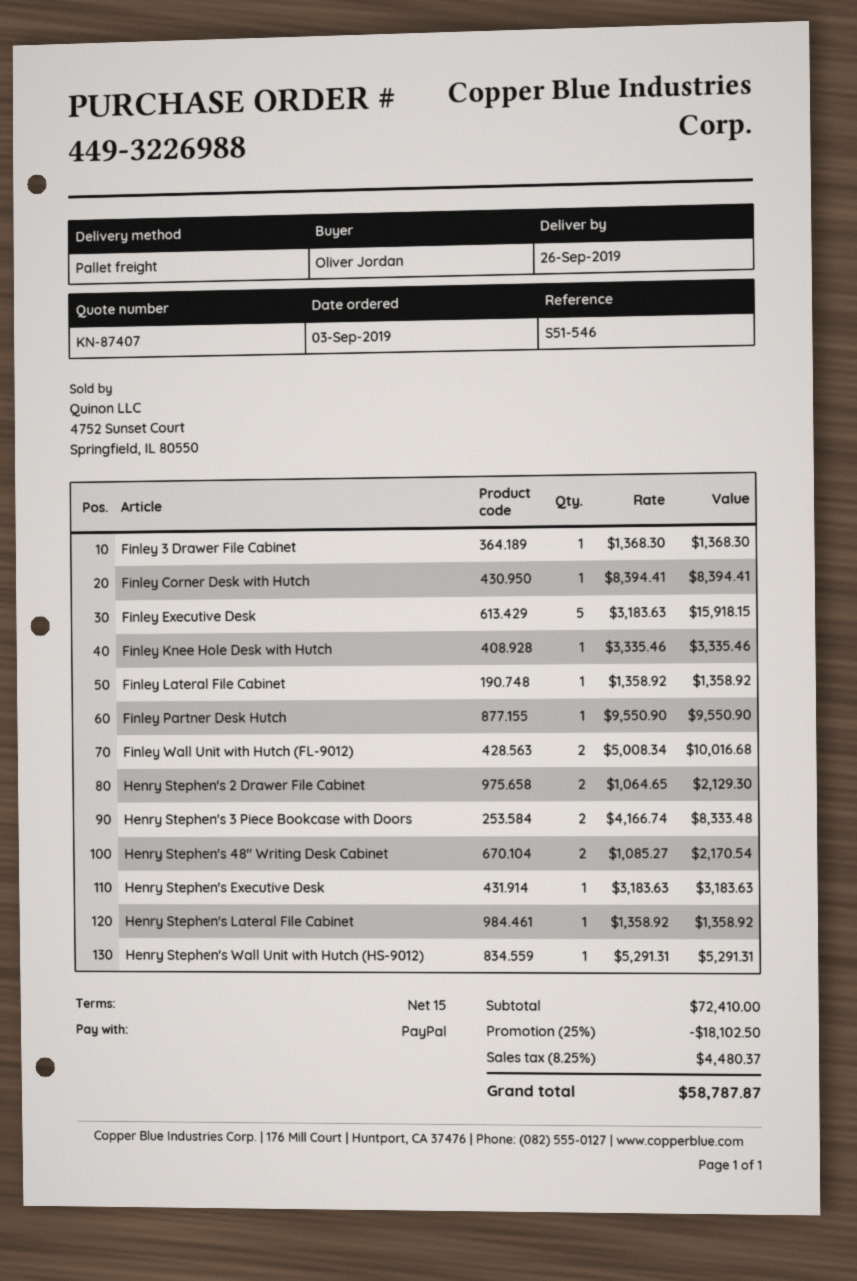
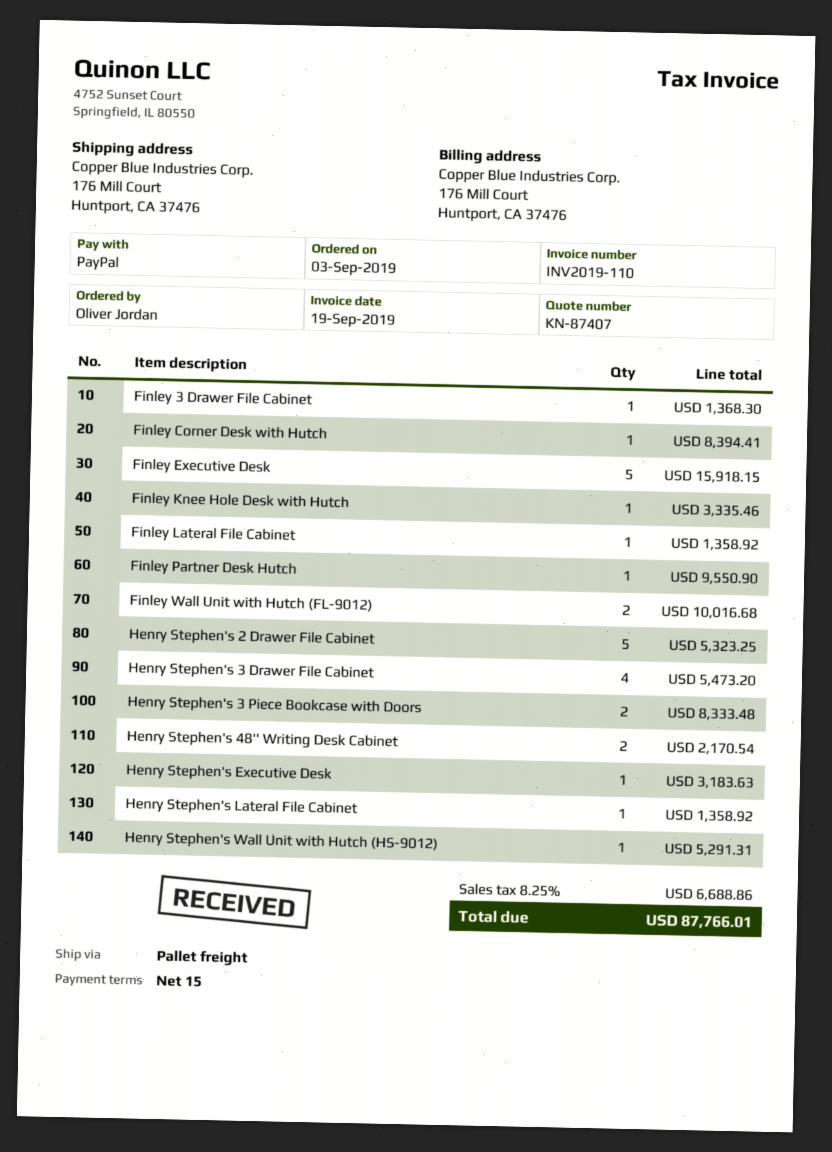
Henry Stephen's 2 Drawer File Cabinet: 2 for 2129.30 -> 5 for 5323.25
Henry Stephen's 3 Drawer File Cabinet: none -> 4 for 5473.20
discount: 25% = 18102.50 -> none
tax: 8.25% = 4480.37 -> 8.25% = 6688.86
total: 58787.87 -> 87766.01

